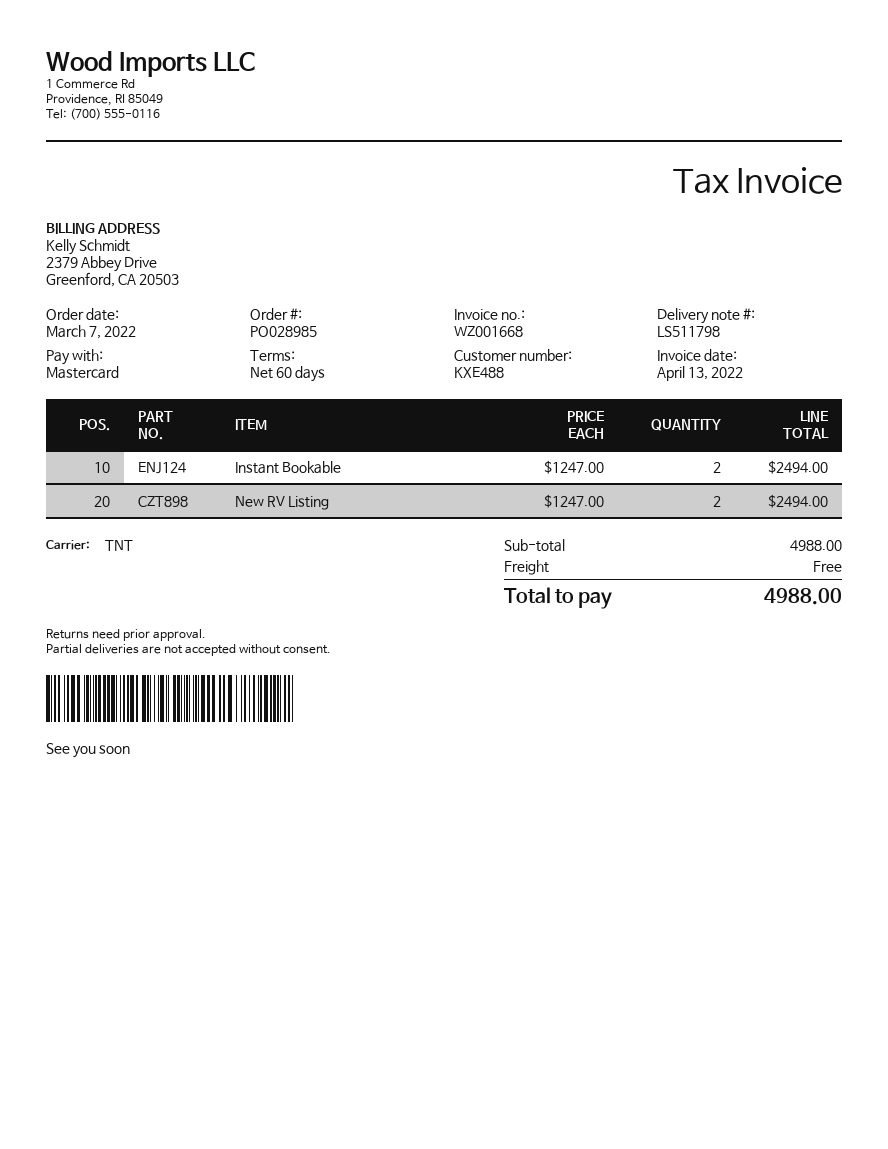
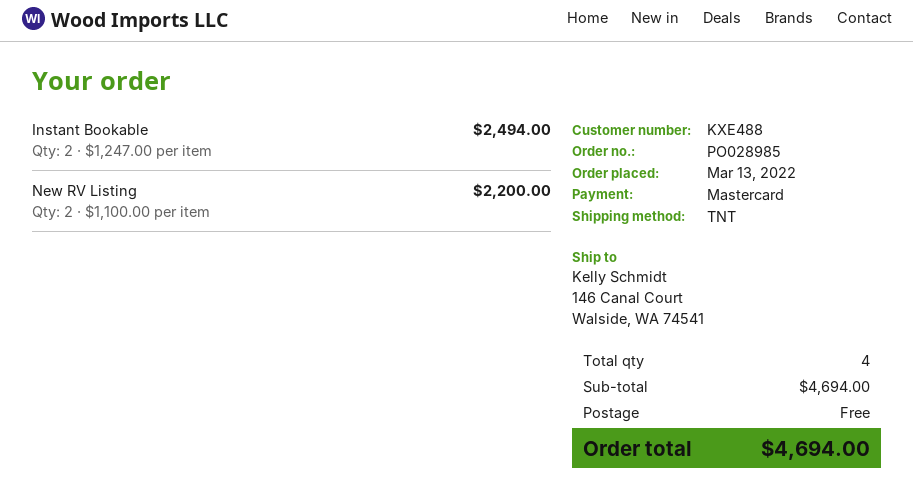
order date: 2022-03-07 -> 2022-03-13
New RV Listing: 2 x 1247.00 = 2494.00 -> 2 x 1100.00 = 2200.00
subtotal: 4988.00 -> 4694.00
total: 4988.00 -> 4694.00

